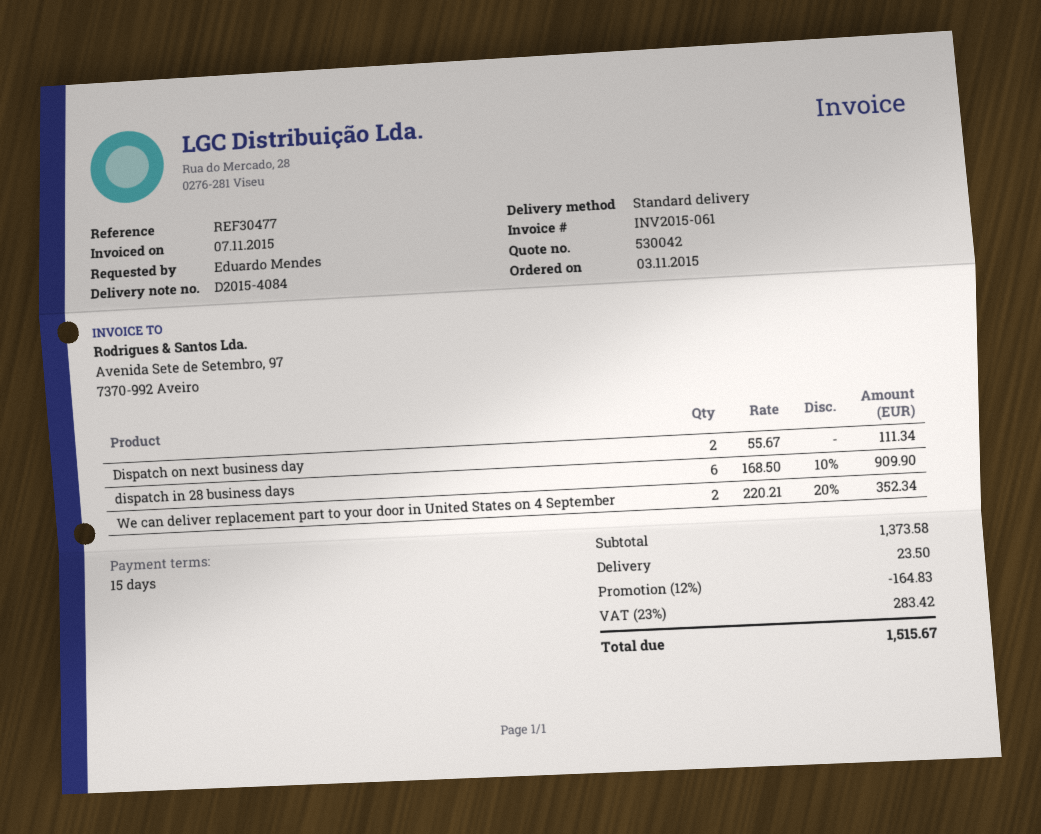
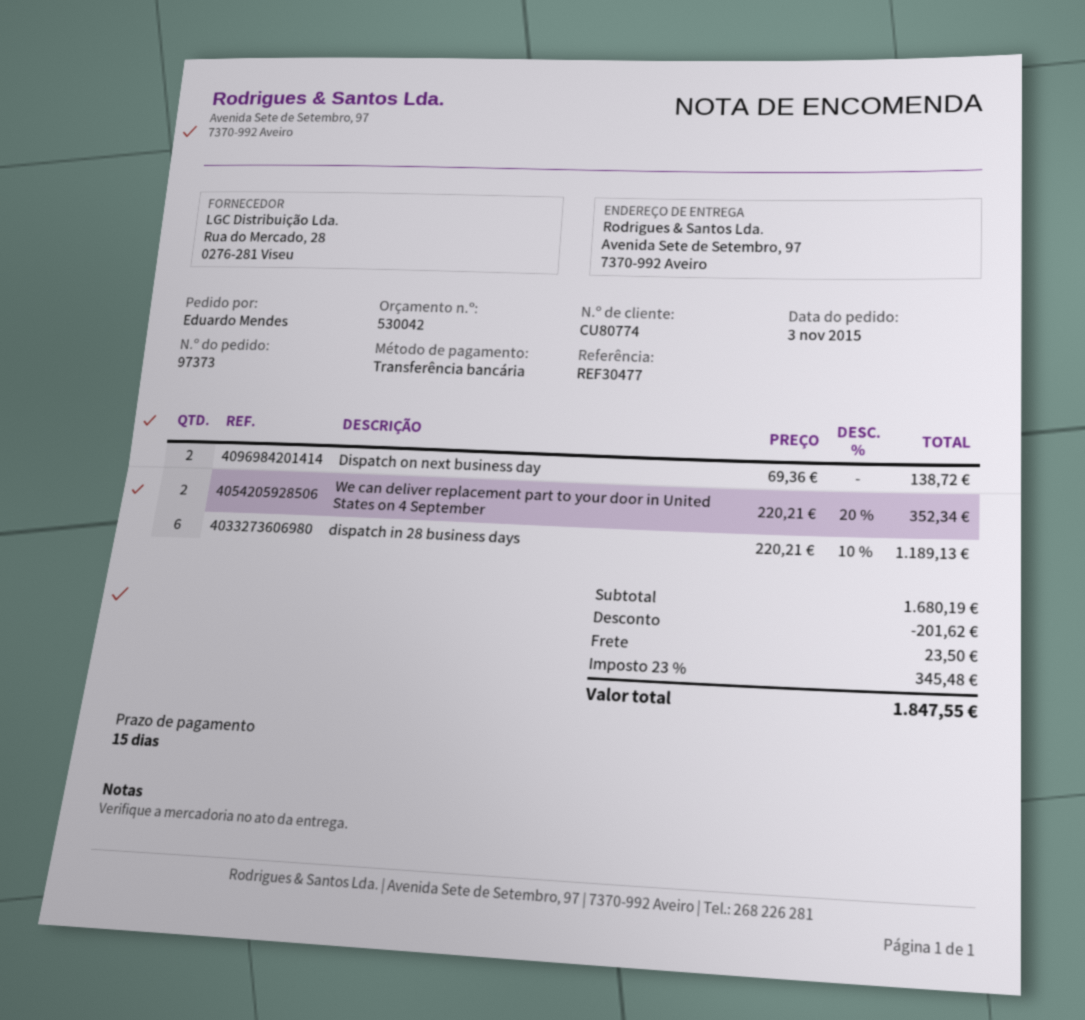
Dispatch on next business day: 2 x 55.67 = 111.34 -> 2 x 69.36 = 138.72
dispatch in 28 business days: 6 x 168.50 - 10% = 909.90 -> 6 x 220.21 - 10% = 1189.13
subtotal: 1373.58 -> 1680.19
discount: 164.83 -> 201.62
tax: 23% = 283.42 -> 23% = 345.48
total: 1515.67 -> 1847.55

